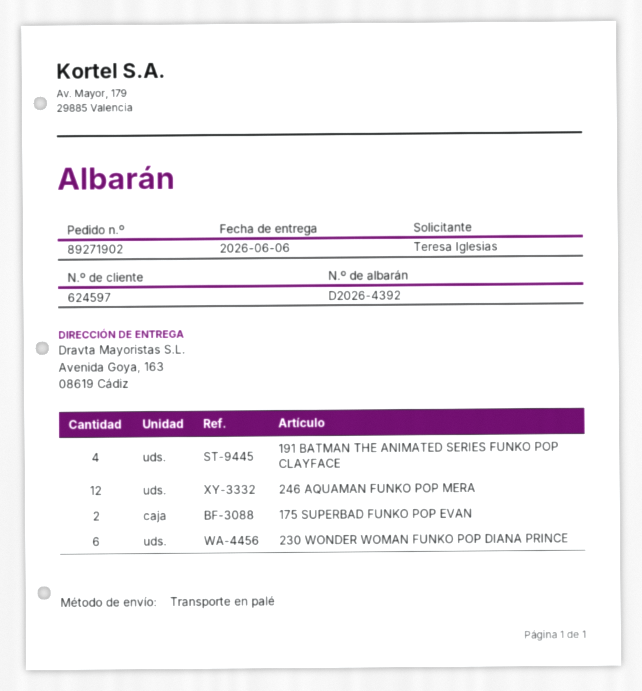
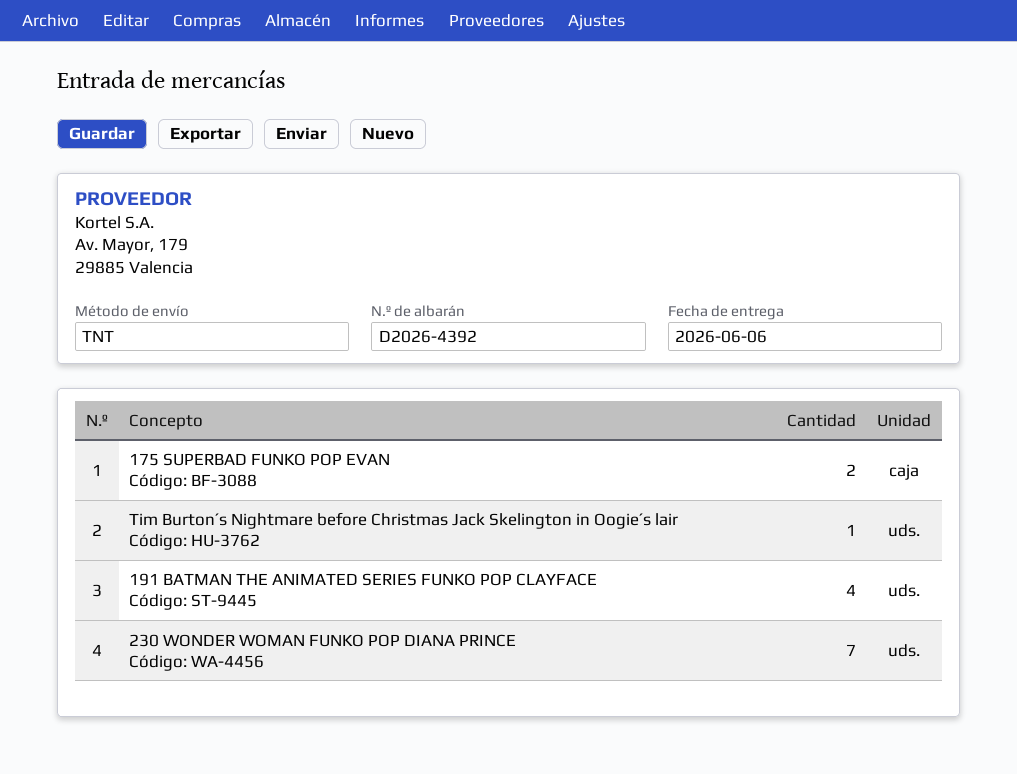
shipping method: pallet freight -> TNT
246 AQUAMAN FUNKO POP MERA: 12 -> none
230 WONDER WOMAN FUNKO POP DIANA PRINCE: 6 -> 7
Tim Burton´s Nightmare before Christmas Jack Skelington in Oogie´s lair: none -> 1

